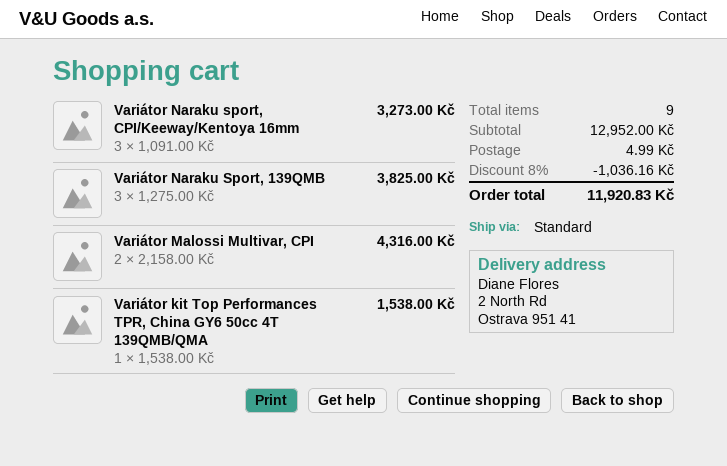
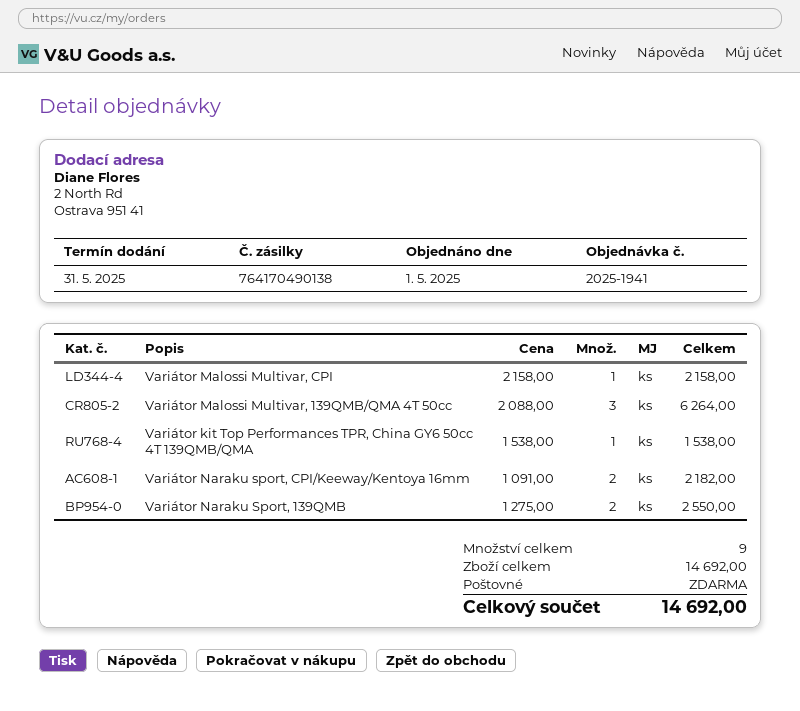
Variátor Naraku sport, CPI/Keeway/Kentoya 16mm: 3 x 1091.00 = 3273.00 -> 2 x 1091.00 = 2182.00
Variátor Naraku Sport, 139QMB: 3 x 1275.00 = 3825.00 -> 2 x 1275.00 = 2550.00
Variátor Malossi Multivar, CPI: 2 x 2158.00 = 4316.00 -> 1 x 2158.00 = 2158.00
Variátor Malossi Multivar, 139QMB/QMA 4T 50cc: none -> 3 x 2088.00 = 6264.00
subtotal: 12952.00 -> 14692.00
discount: 8% = 1036.16 -> none
shipping: 4.99 -> 0.00
total: 11920.83 -> 14692.00

